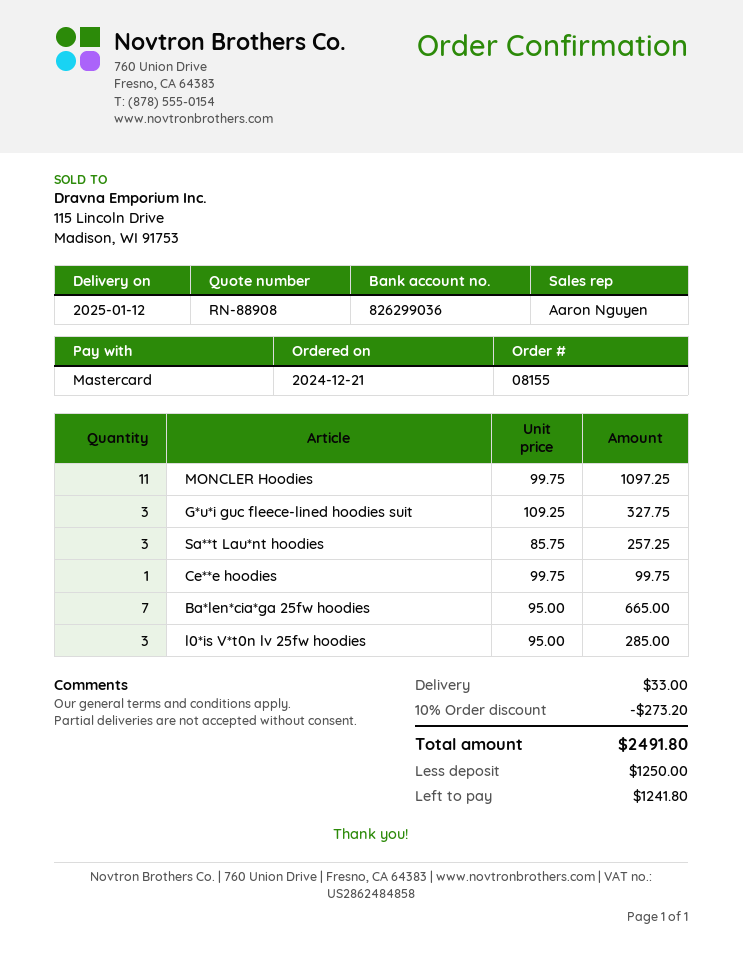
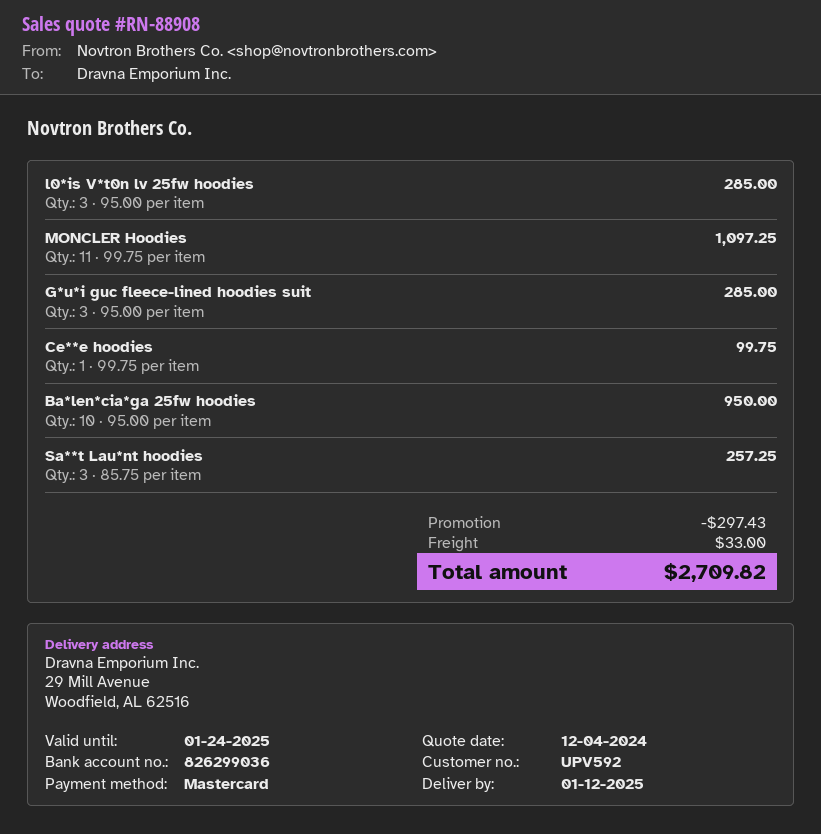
G*u*i guc fleece-lined hoodies suit: 3 x 109.25 = 327.75 -> 3 x 95.00 = 285.00
Ba*len*cia*ga 25fw hoodies: 7 x 95.00 = 665.00 -> 10 x 95.00 = 950.00
discount: 273.20 -> 297.43
total: 2491.80 -> 2709.82

